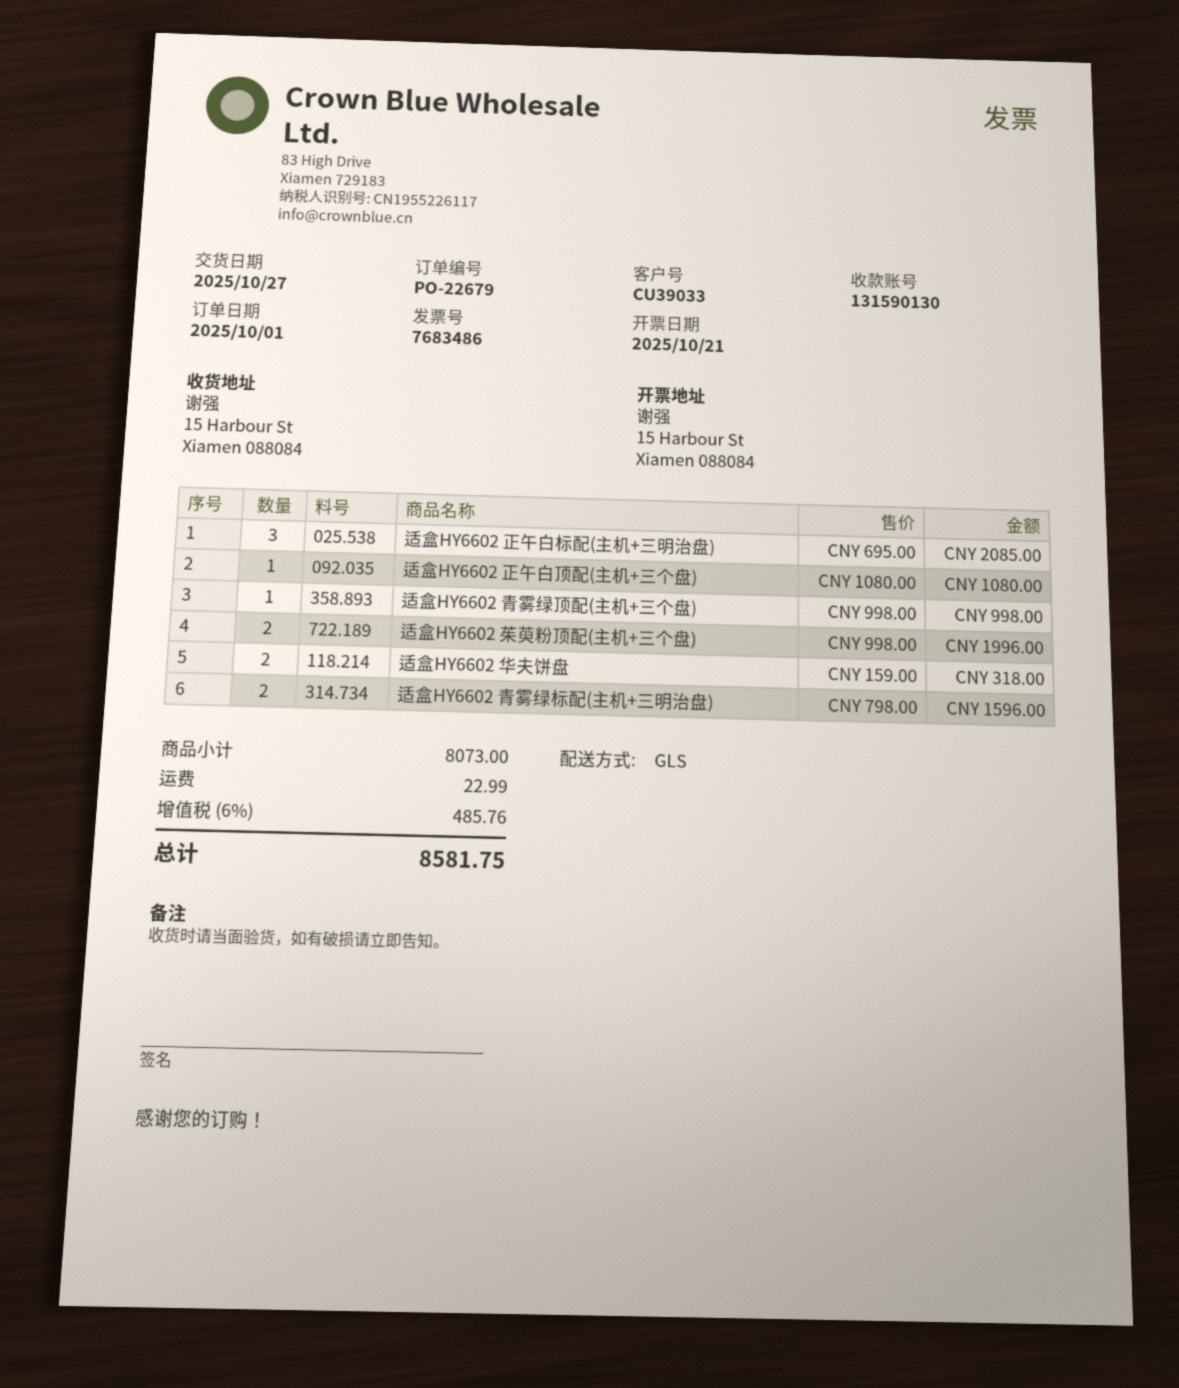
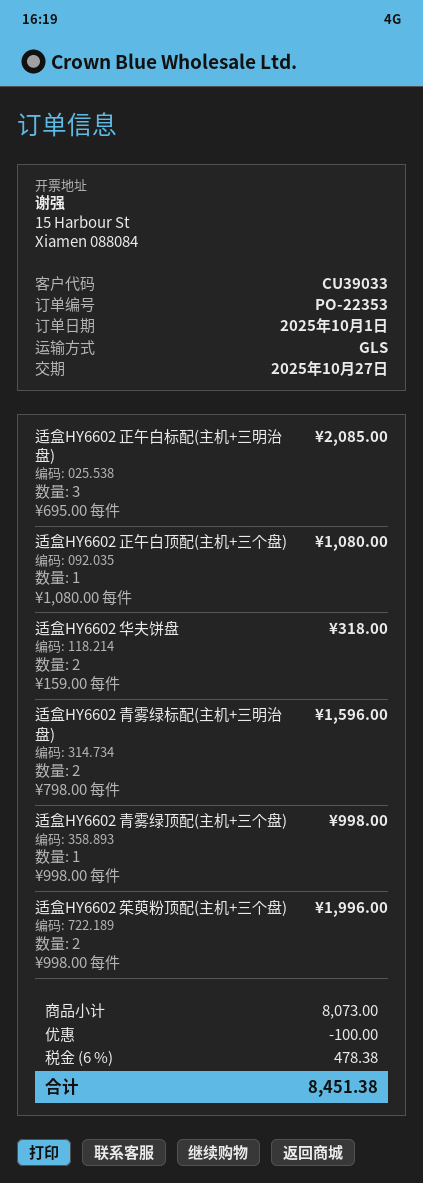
order number: PO-22679 -> PO-22353
discount: none -> 100.00
shipping: 22.99 -> none
tax: 6% = 485.76 -> 6% = 478.38
total: 8581.75 -> 8451.38

